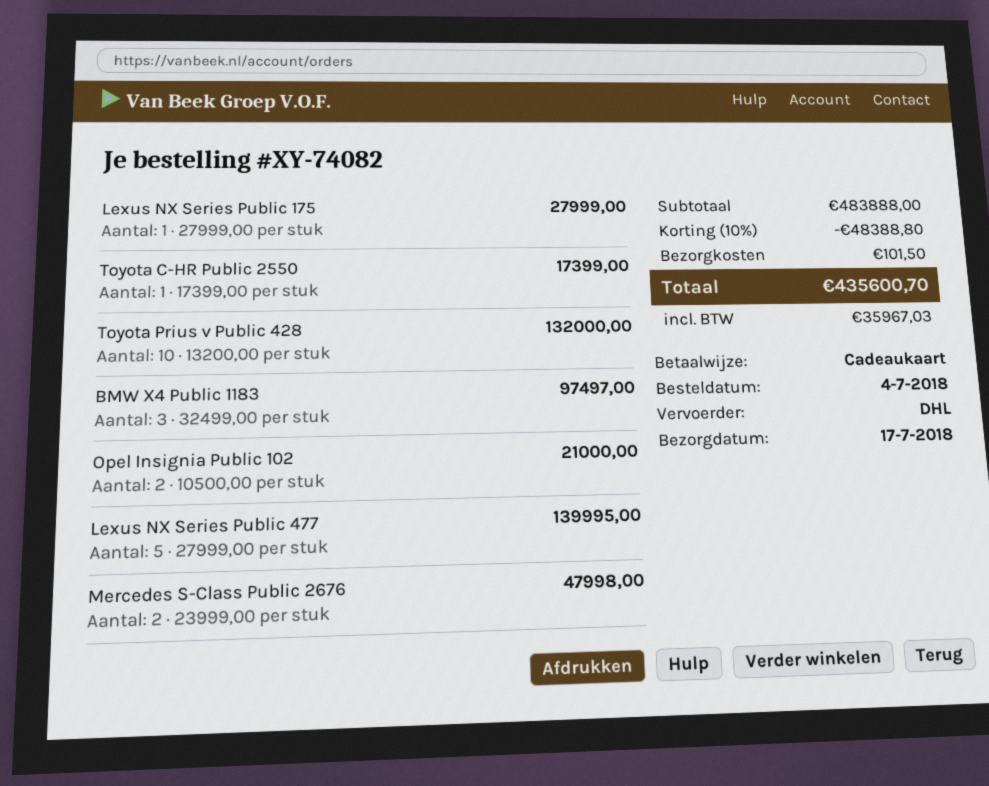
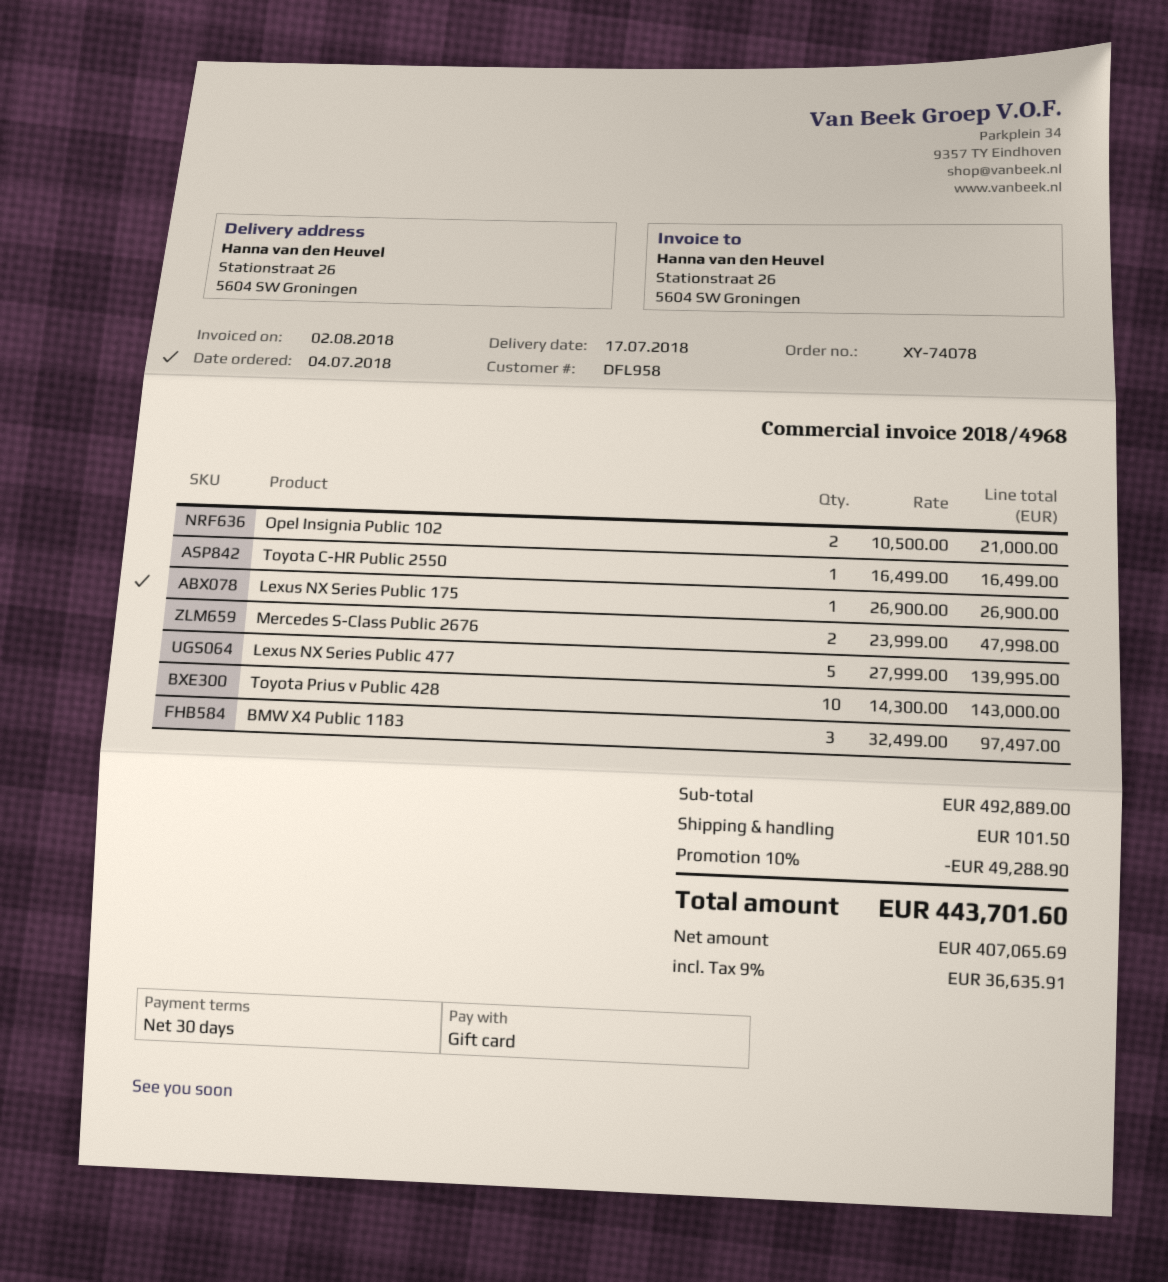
order number: XY-74082 -> XY-74078
Lexus NX Series Public 175: 1 x 27999.00 = 27999.00 -> 1 x 26900.00 = 26900.00
Toyota C-HR Public 2550: 1 x 17399.00 = 17399.00 -> 1 x 16499.00 = 16499.00
Toyota Prius v Public 428: 10 x 13200.00 = 132000.00 -> 10 x 14300.00 = 143000.00
subtotal: 483888.00 -> 492889.00
discount: 10% = 48388.80 -> 10% = 49288.90
tax: 35967.03 -> 36635.91
total: 435600.70 -> 443701.60

